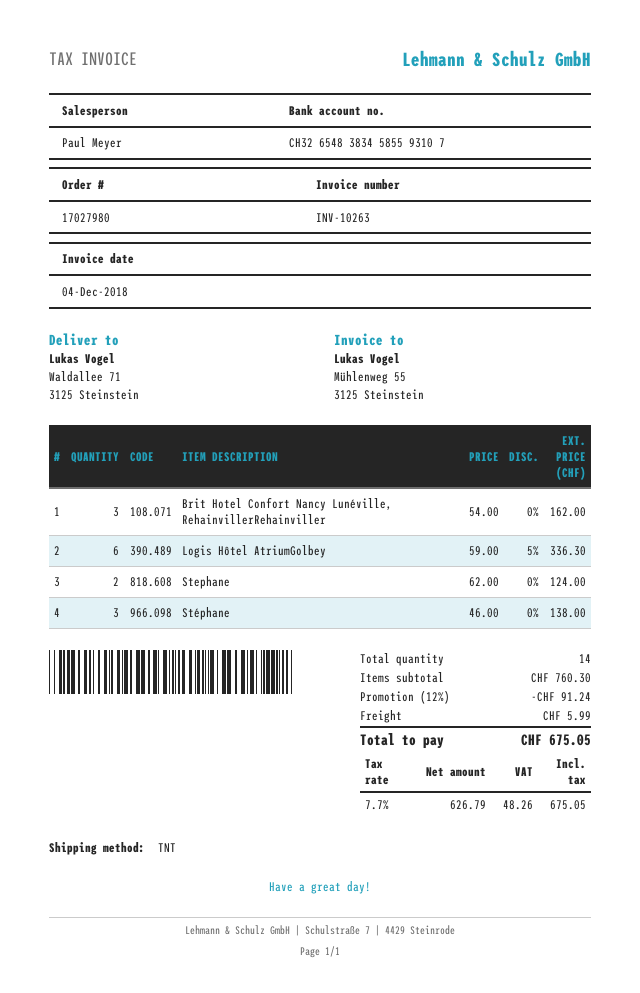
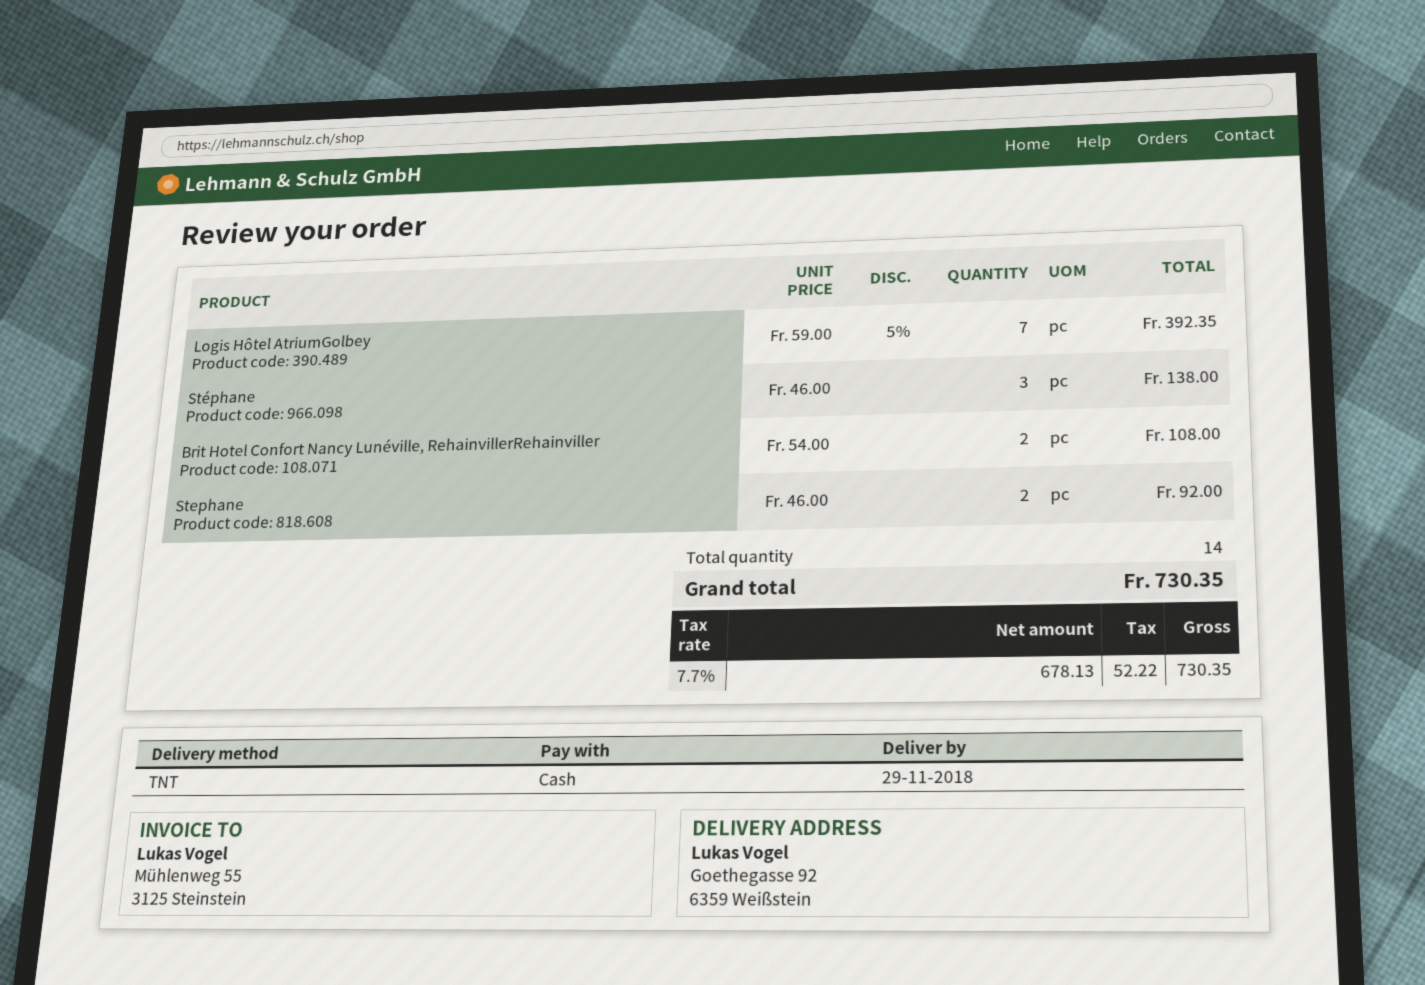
ship to: Waldallee 71, 3125 Steinstein -> Goethegasse 92, 6359 Weißstein
Brit Hotel Confort Nancy Lunéville, RehainvillerRehainviller: 3 x 54.00 = 162.00 -> 2 x 54.00 = 108.00
Logis Hôtel AtriumGolbey: 6 x 59.00 - 5% = 336.30 -> 7 x 59.00 - 5% = 392.35
Stephane: 2 x 62.00 = 124.00 -> 2 x 46.00 = 92.00
discount: 12% = 91.24 -> none
shipping: 5.99 -> none
net: 626.79 -> 678.13
tax: 7.7% = 48.26 -> 7.7% = 52.22
total: 675.05 -> 730.35

